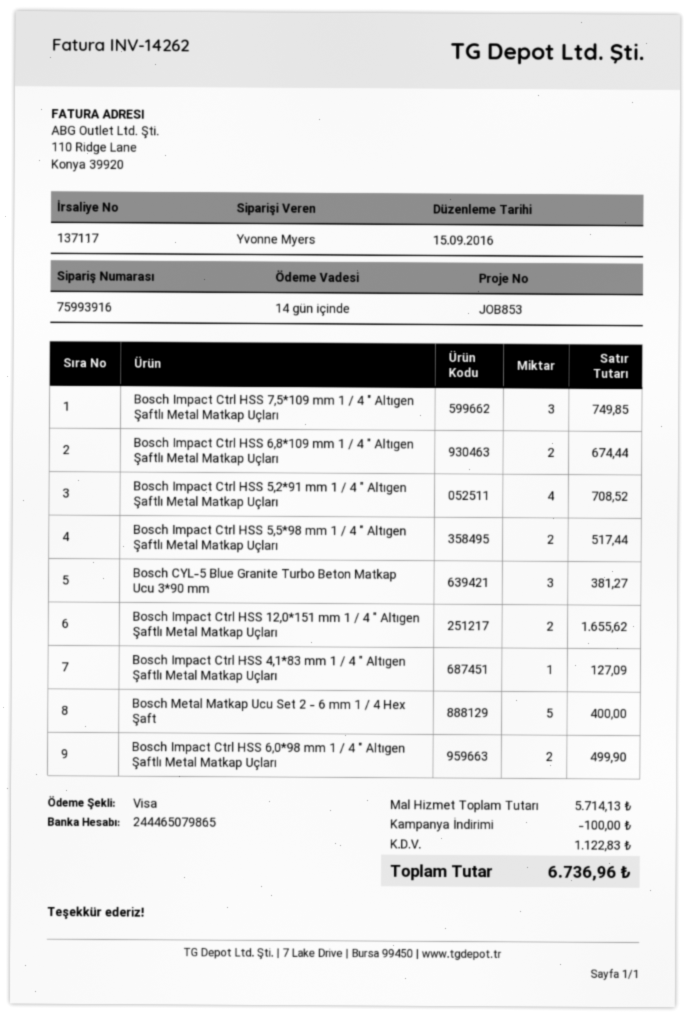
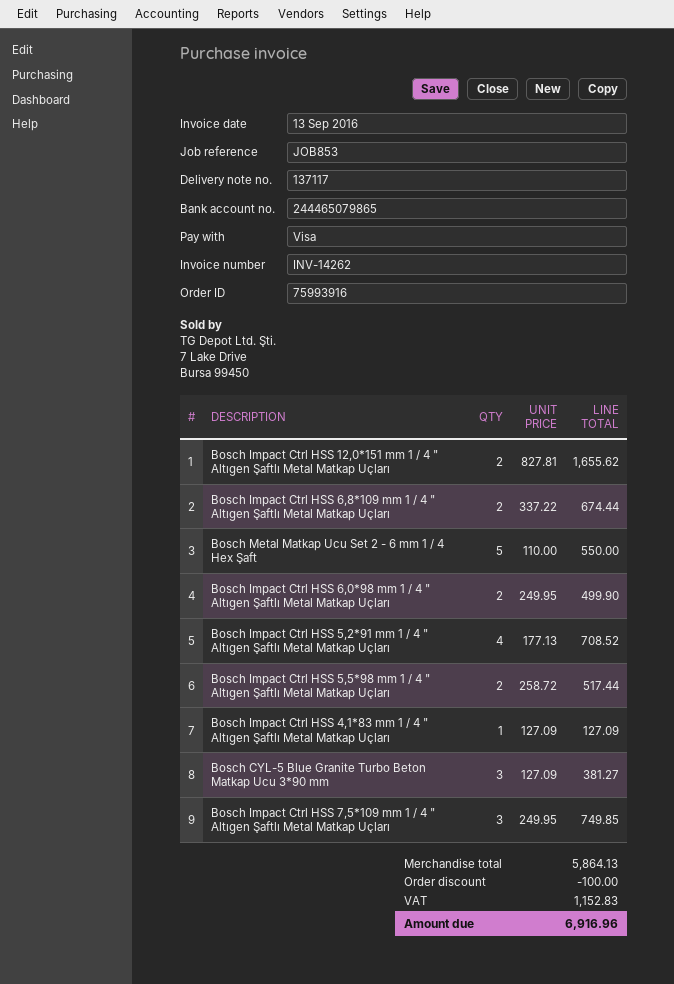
invoice date: 2016-09-15 -> 2016-09-13
Bosch Metal Matkap Ucu Set 2 - 6 mm 1 / 4 Hex Şaft: 5 for 400.00 -> 5 for 550.00
subtotal: 5714.13 -> 5864.13
tax: 1122.83 -> 1152.83
total: 6736.96 -> 6916.96

